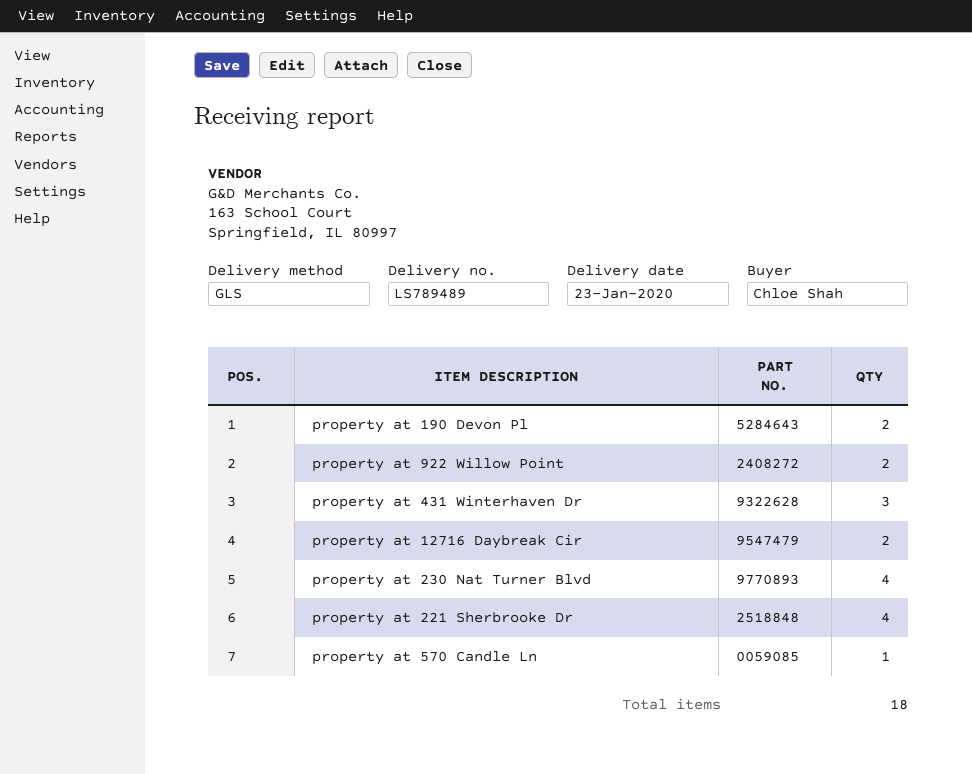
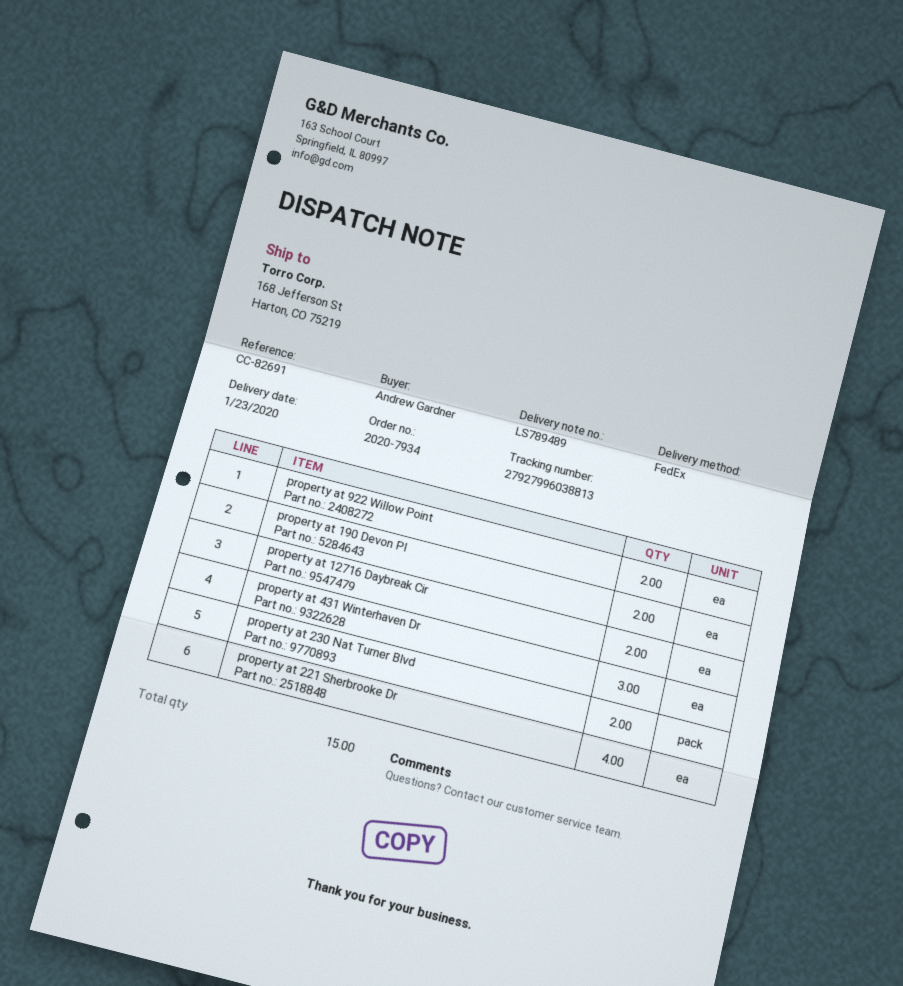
ordered by: Chloe Shah -> Andrew Gardner
shipping method: GLS -> FedEx
property at 230 Nat Turner Blvd: 4 -> 2
property at 570 Candle Ln: 1 -> none
total quantity: 18 -> 15

